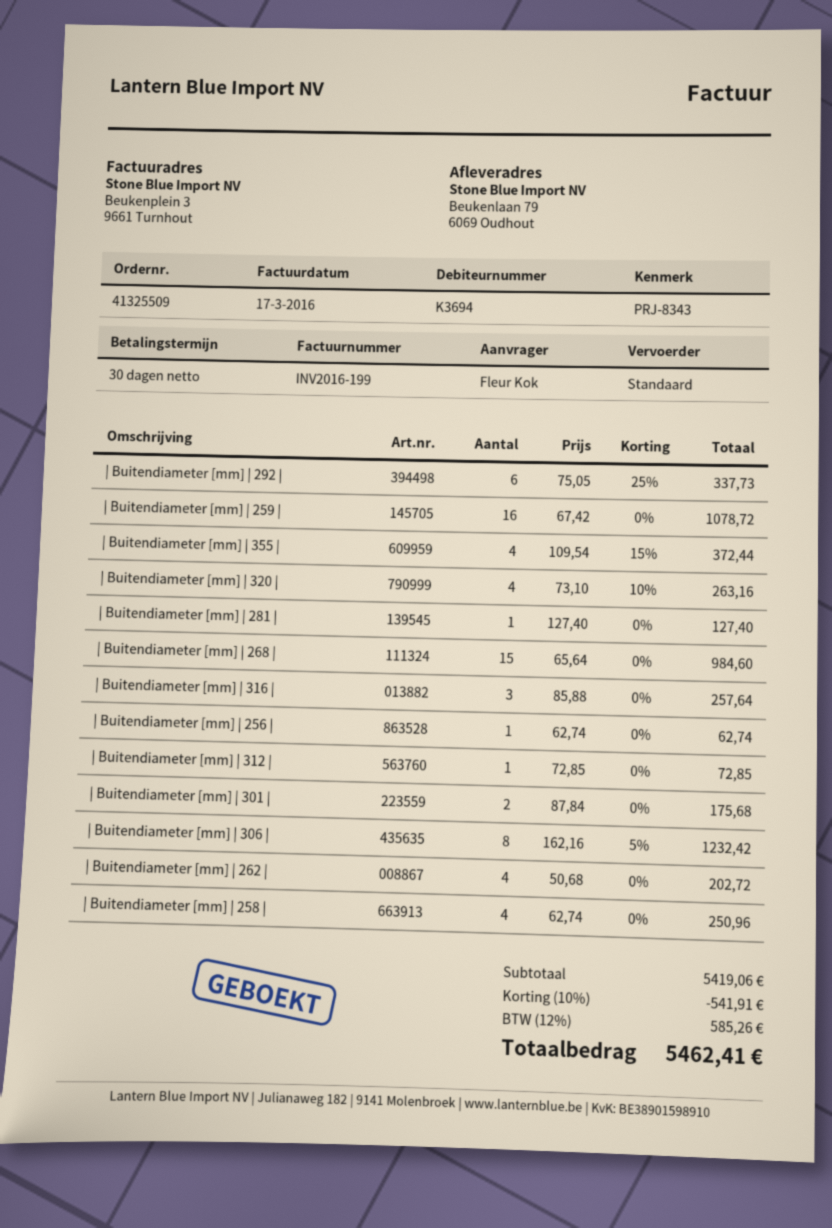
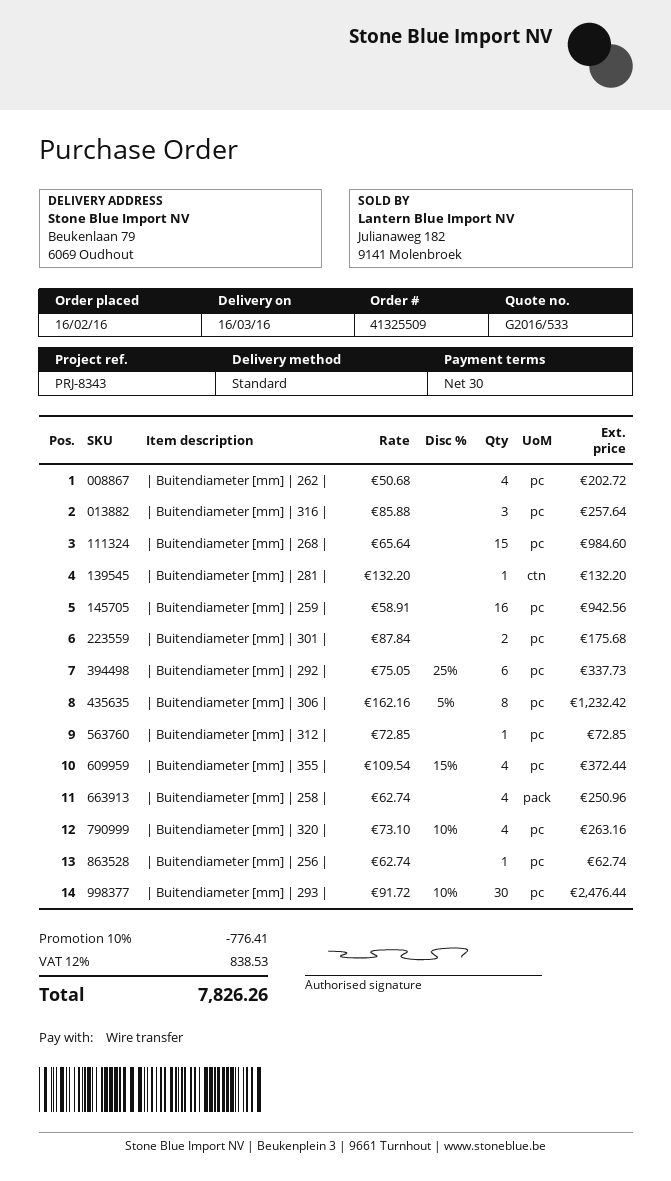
| Buitendiameter [mm] | 259 |: 16 x 67.42 = 1078.72 -> 16 x 58.91 = 942.56
| Buitendiameter [mm] | 281 |: 1 x 127.40 = 127.40 -> 1 x 132.20 = 132.20
| Buitendiameter [mm] | 293 |: none -> 30 x 91.72 - 10% = 2476.44
discount: 10% = 541.91 -> 10% = 776.41
tax: 12% = 585.26 -> 12% = 838.53
total: 5462.41 -> 7826.26

